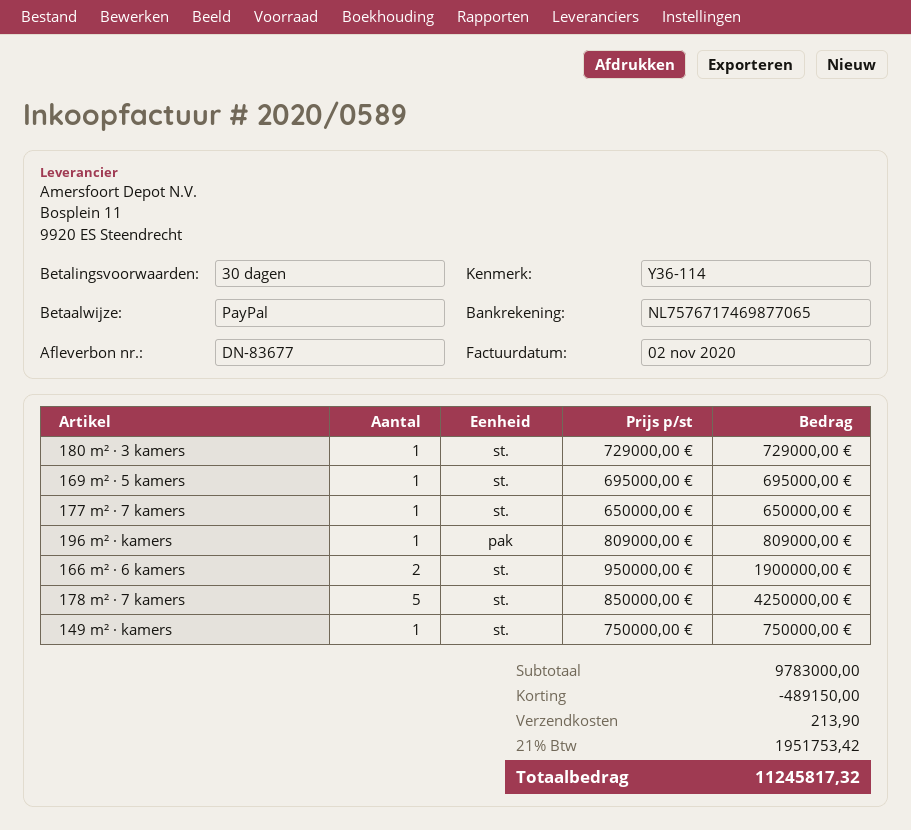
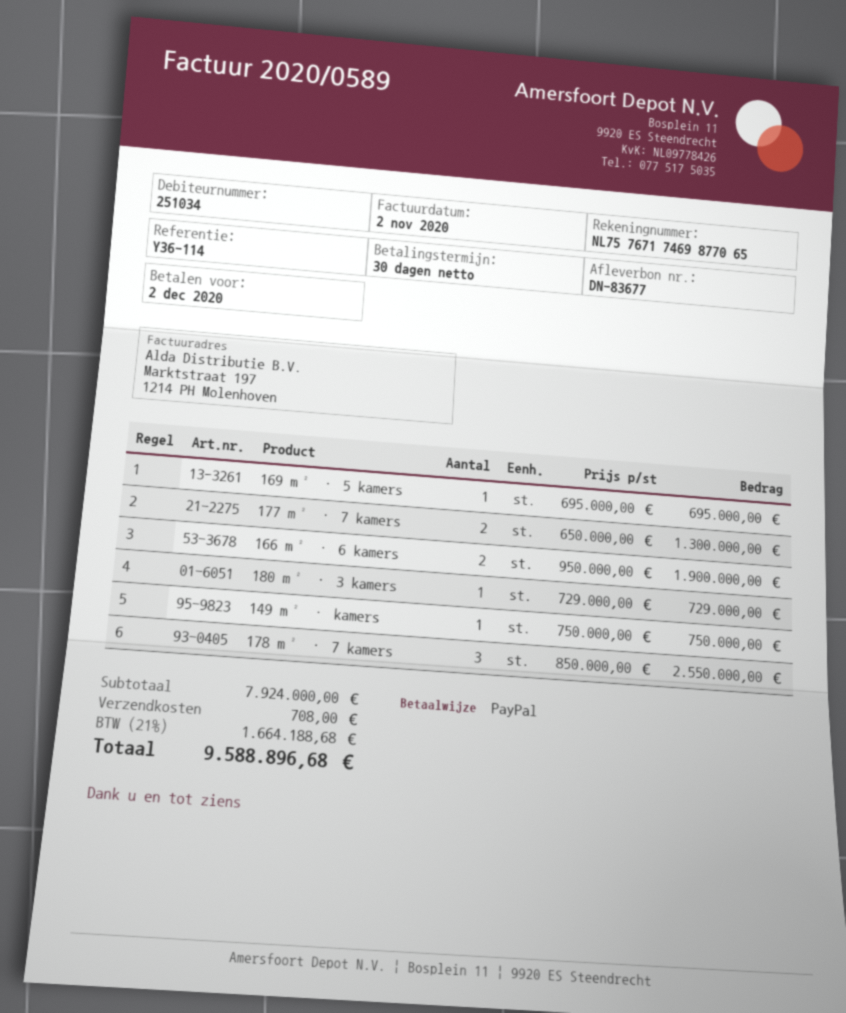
177 m² · 7 kamers: 1 x 650000.00 = 650000.00 -> 2 x 650000.00 = 1300000.00
196 m² · kamers: 1 x 809000.00 = 809000.00 -> none
178 m² · 7 kamers: 5 x 850000.00 = 4250000.00 -> 3 x 850000.00 = 2550000.00
subtotal: 9783000.00 -> 7924000.00
discount: 489150.00 -> none
shipping: 213.90 -> 708.00
tax: 21% = 1951753.42 -> 21% = 1664188.68
total: 11245817.32 -> 9588896.68

